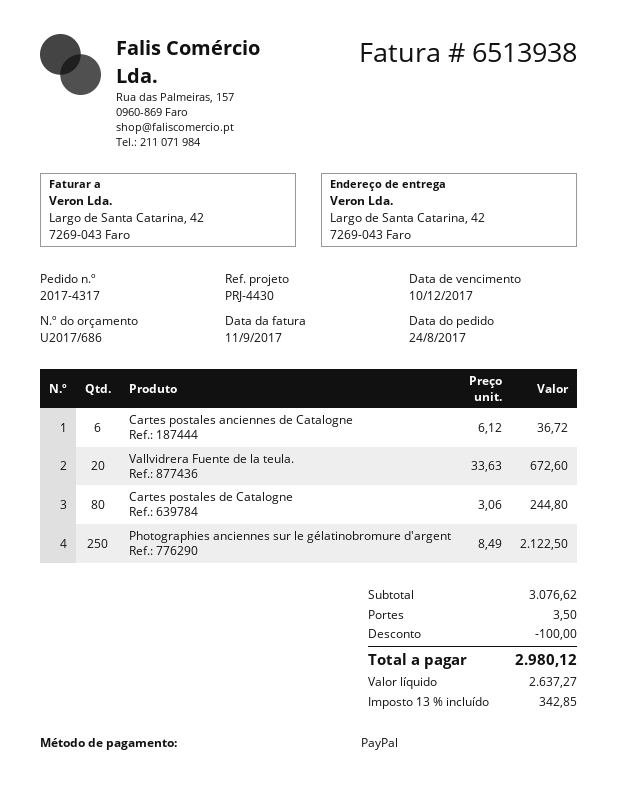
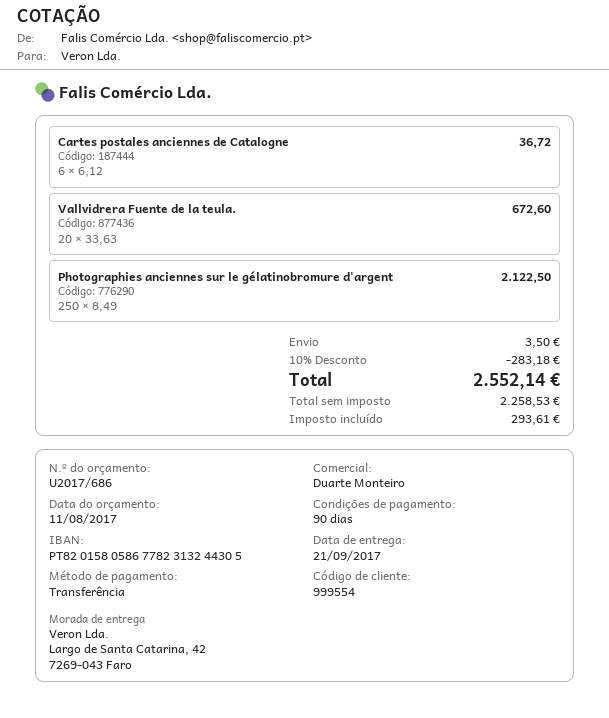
payment method: PayPal -> bank transfer
Cartes postales de Catalogne: 80 x 3.06 = 244.80 -> none
discount: 100.00 -> 283.18
net: 2637.27 -> 2258.53
tax: 342.85 -> 293.61
total: 2980.12 -> 2552.14

